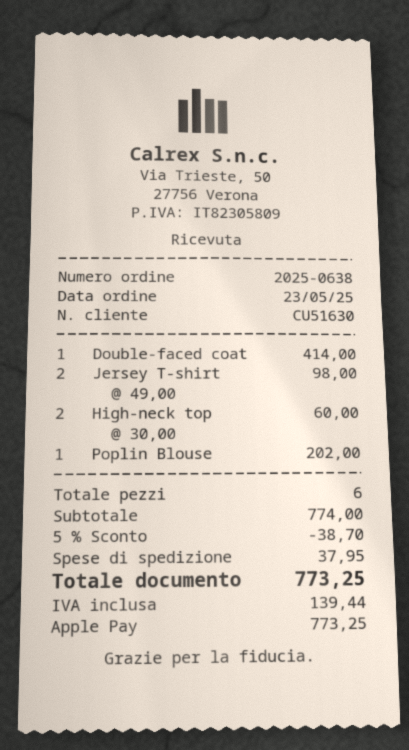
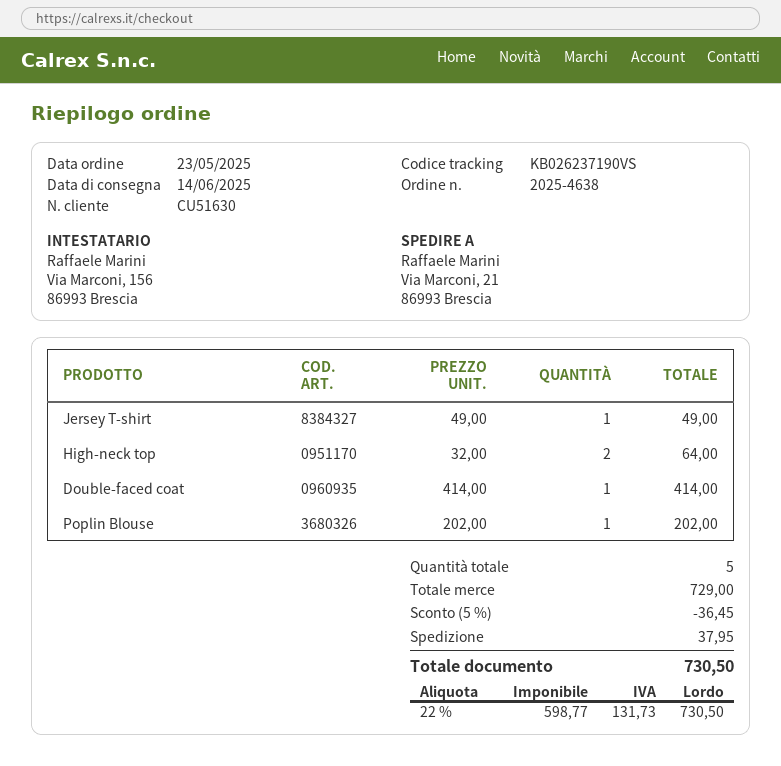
order number: 2025-0638 -> 2025-4638
Jersey T-shirt: 2 x 49.00 = 98.00 -> 1 x 49.00 = 49.00
High-neck top: 2 x 30.00 = 60.00 -> 2 x 32.00 = 64.00
total quantity: 6 -> 5
subtotal: 774.00 -> 729.00
discount: 5% = 38.70 -> 5% = 36.45
tax: 139.44 -> 131.73
total: 773.25 -> 730.50

